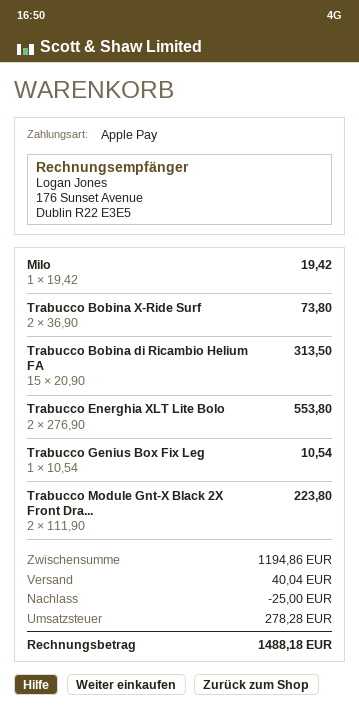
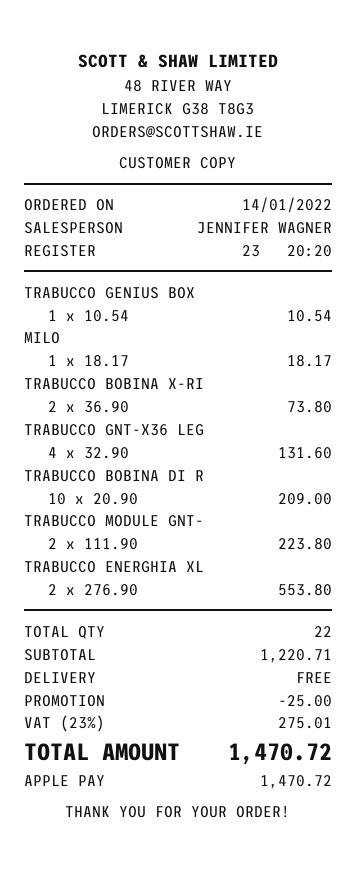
Milo: 1 x 19.42 = 19.42 -> 1 x 18.17 = 18.17
Trabucco Bobina di Ricambio Helium FA: 15 x 20.90 = 313.50 -> 10 x 20.90 = 209.00
TRABUCCO GNT-X36 LEG: none -> 4 x 32.90 = 131.60
subtotal: 1194.86 -> 1220.71
shipping: 40.04 -> 0.00
tax: 278.28 -> 275.01
total: 1488.18 -> 1470.72

